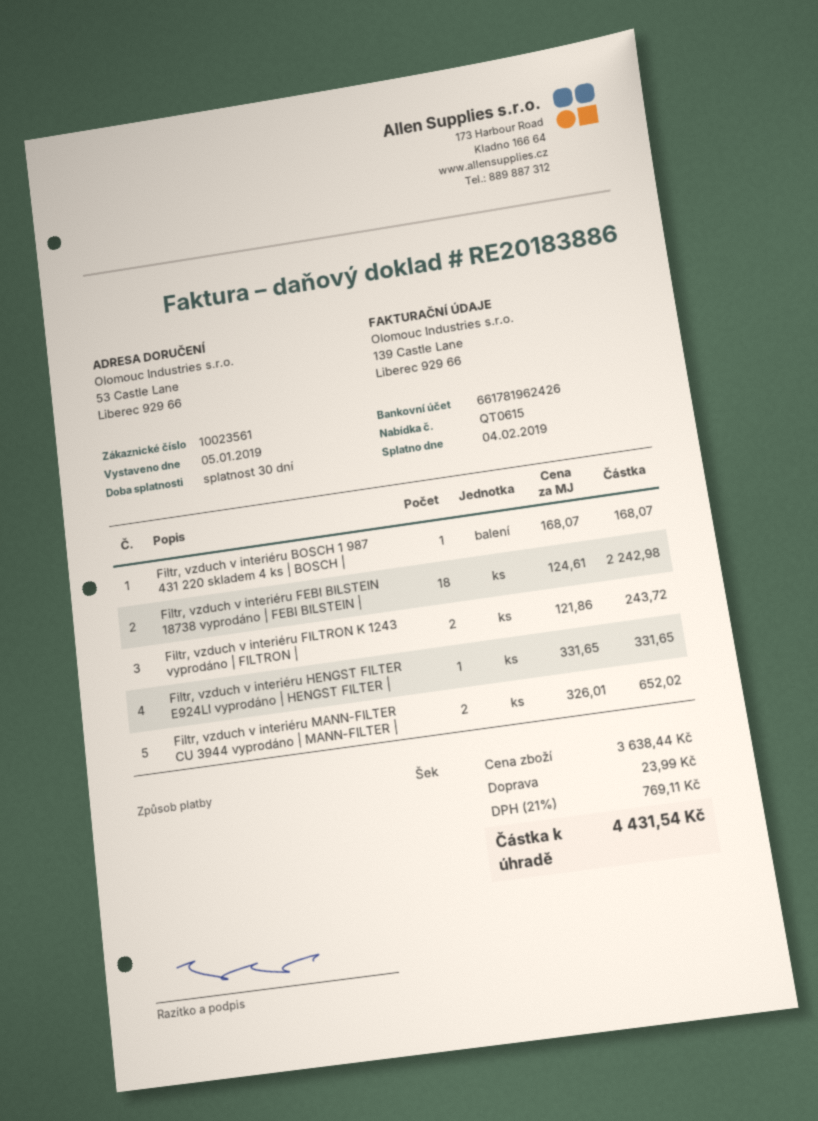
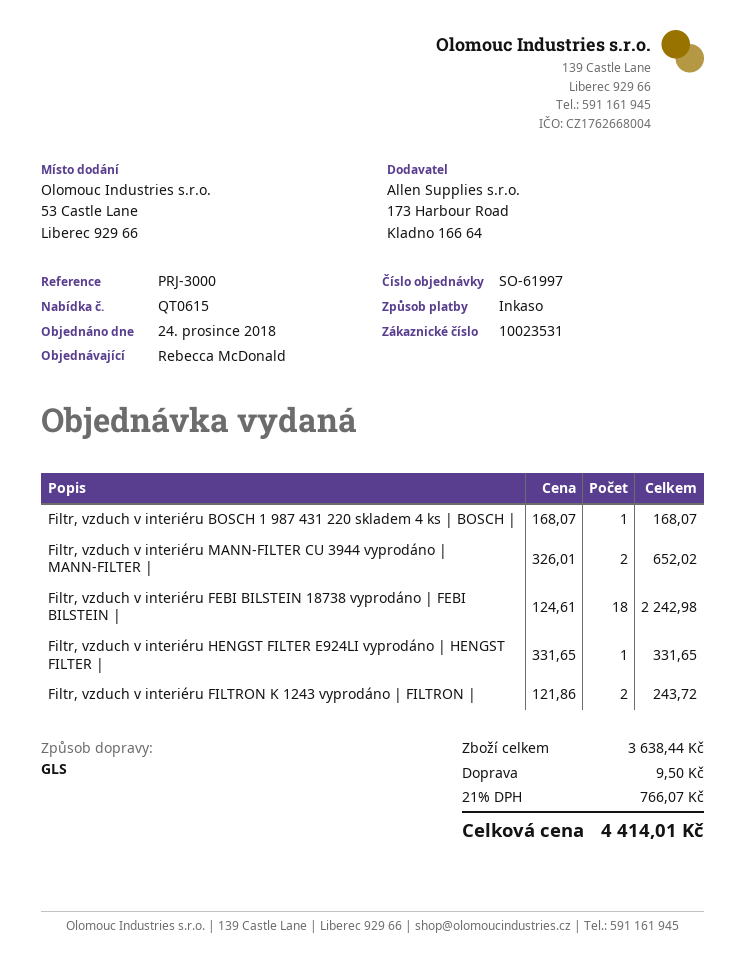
customer number: 10023561 -> 10023531
payment method: cheque -> direct debit
shipping: 23.99 -> 9.50
tax: 21% = 769.11 -> 21% = 766.07
total: 4431.54 -> 4414.01

